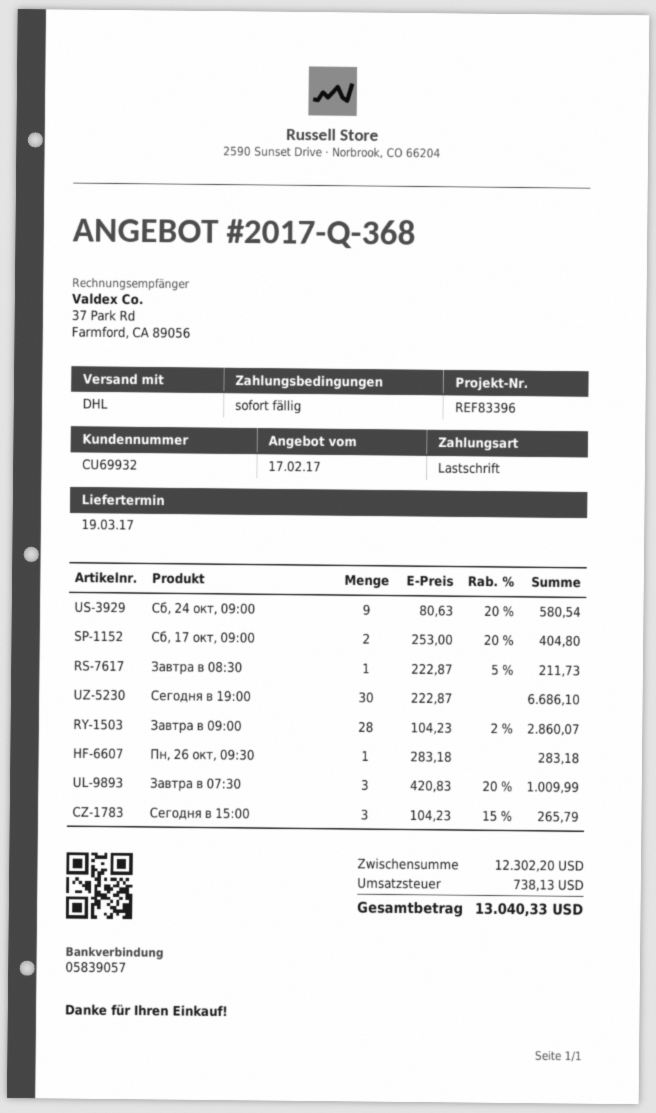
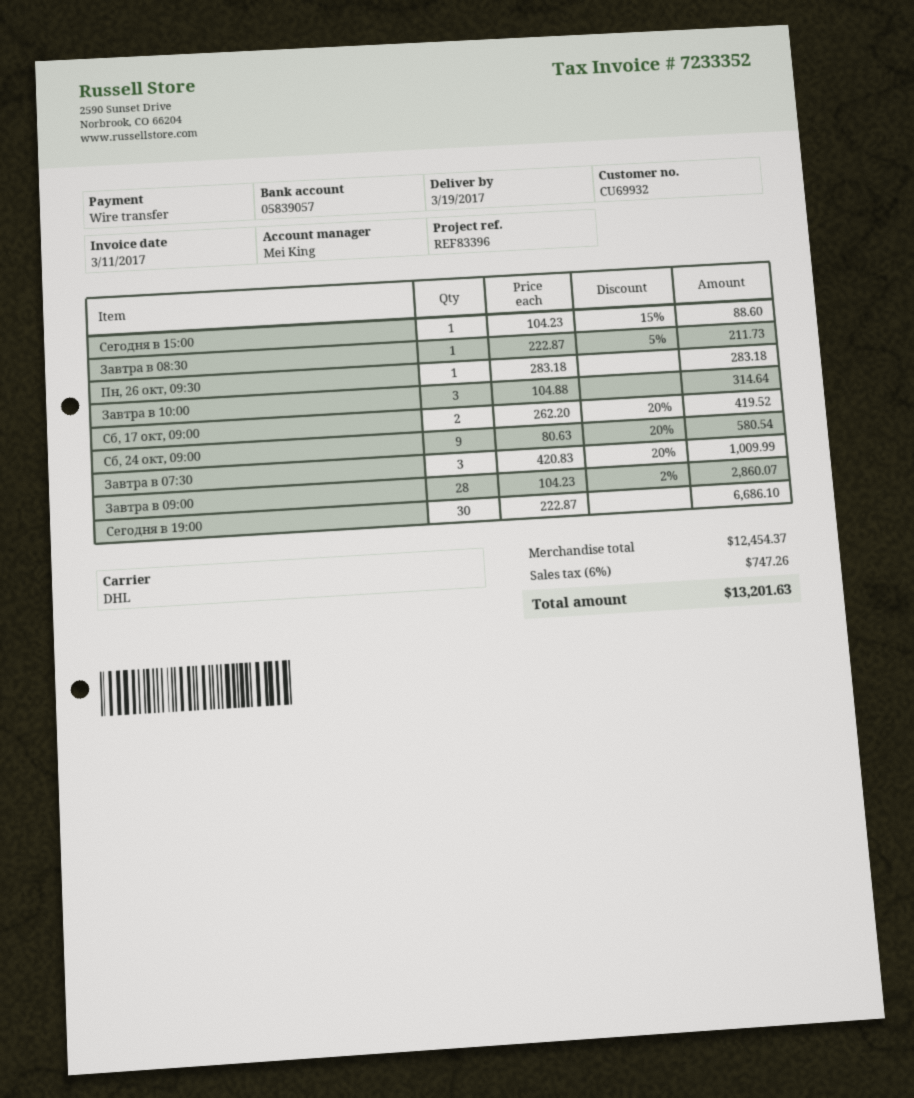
payment method: direct debit -> bank transfer
Сб, 17 окт, 09:00: 2 x 253.00 - 20% = 404.80 -> 2 x 262.20 - 20% = 419.52
Сегодня в 15:00: 3 x 104.23 - 15% = 265.79 -> 1 x 104.23 - 15% = 88.60
Завтра в 10:00: none -> 3 x 104.88 = 314.64
subtotal: 12302.20 -> 12454.37
tax: 738.13 -> 747.26
total: 13040.33 -> 13201.63

